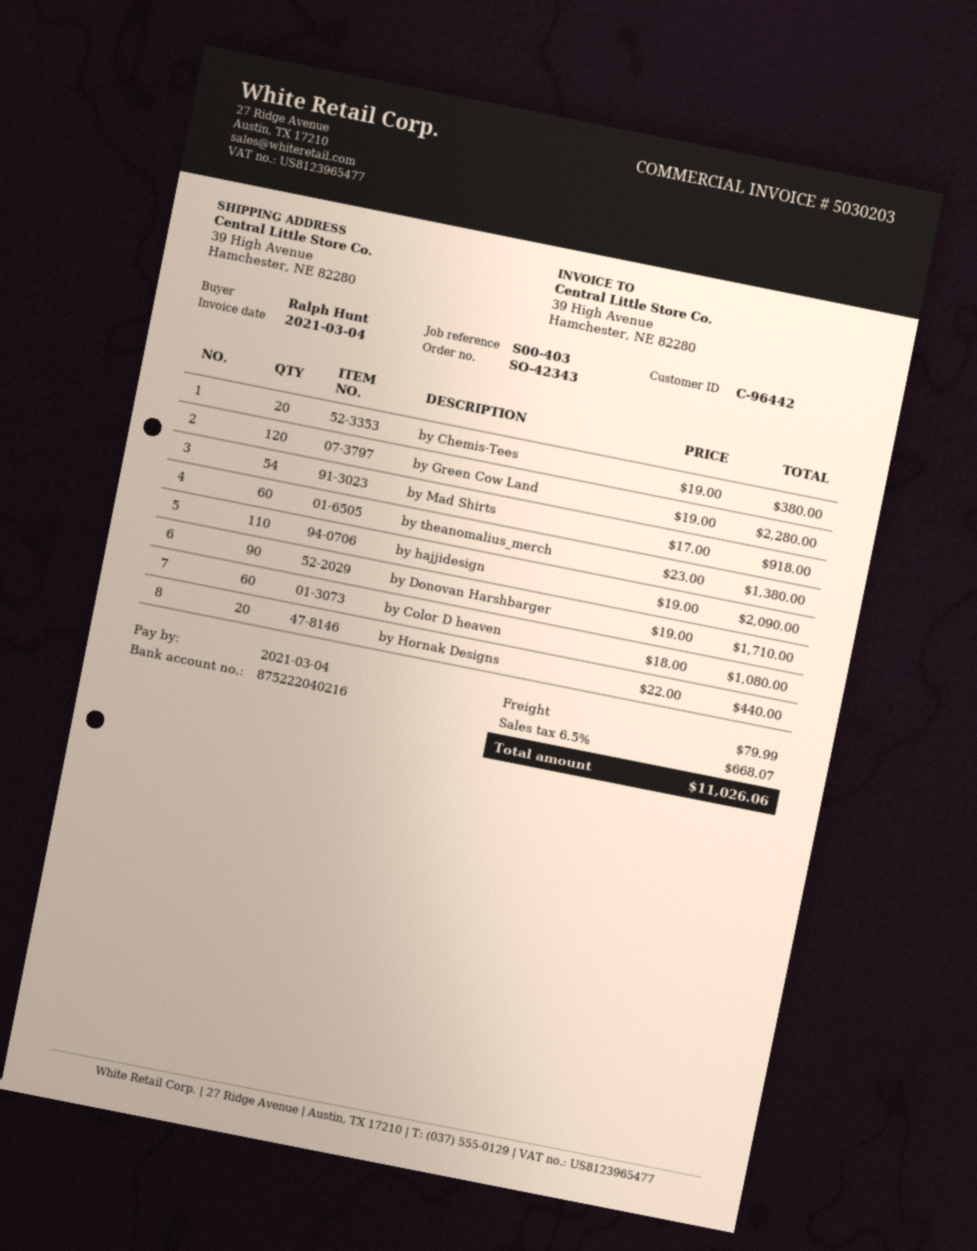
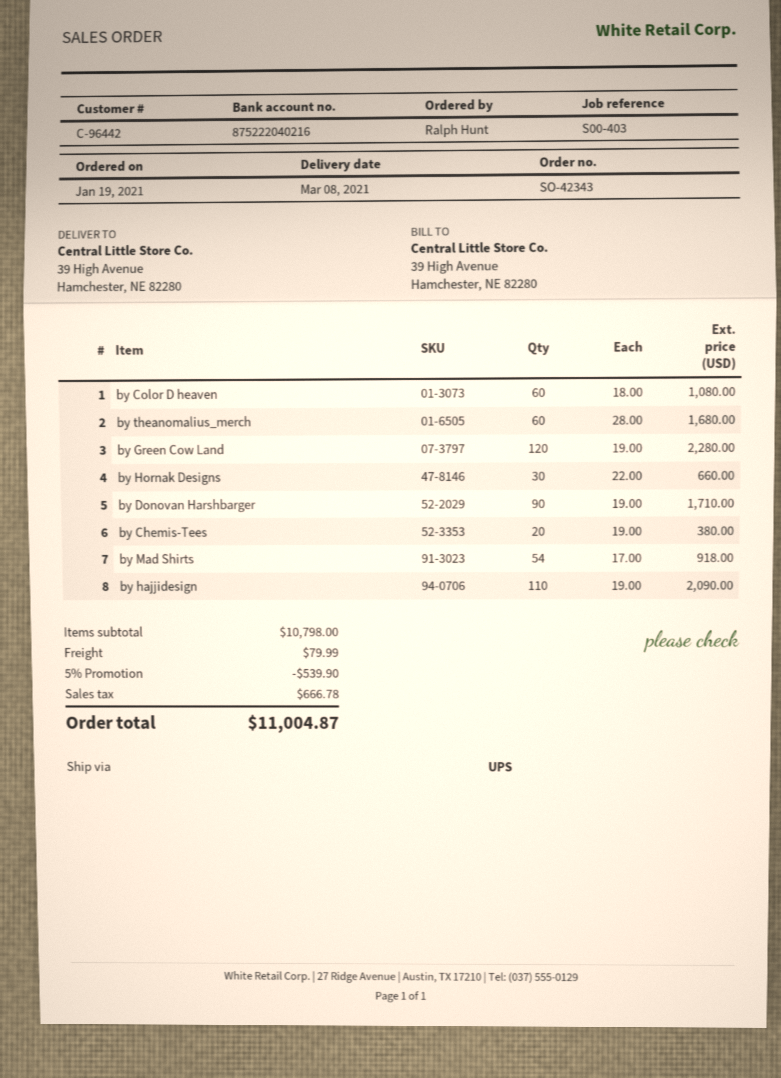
by theanomalius_merch: 60 x 23.00 = 1380.00 -> 60 x 28.00 = 1680.00
by Hornak Designs: 20 x 22.00 = 440.00 -> 30 x 22.00 = 660.00
discount: none -> 5% = 539.90
tax: 668.07 -> 666.78
total: 11026.06 -> 11004.87

